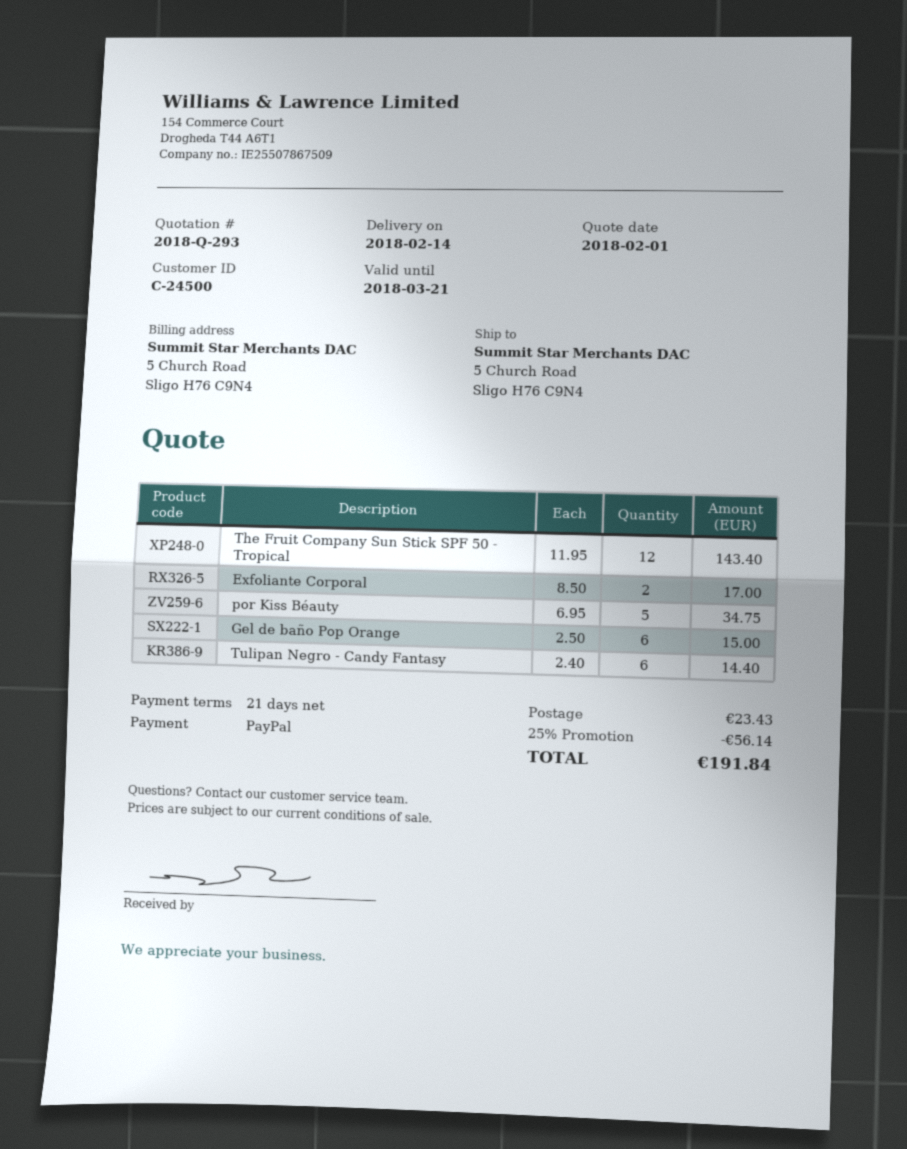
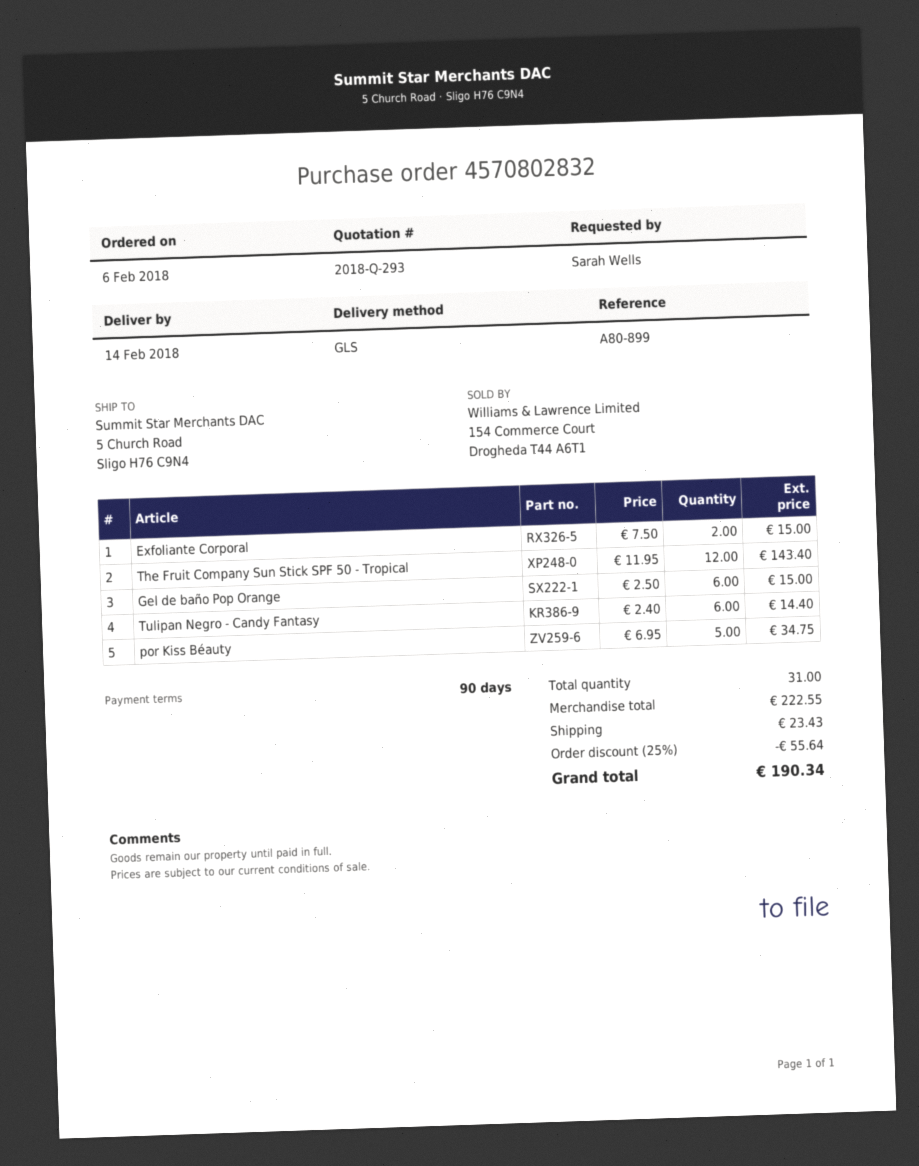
payment terms: 21 days -> 90 days
Exfoliante Corporal: 2 x 8.50 = 17.00 -> 2 x 7.50 = 15.00
discount: 25% = 56.14 -> 25% = 55.64
total: 191.84 -> 190.34

